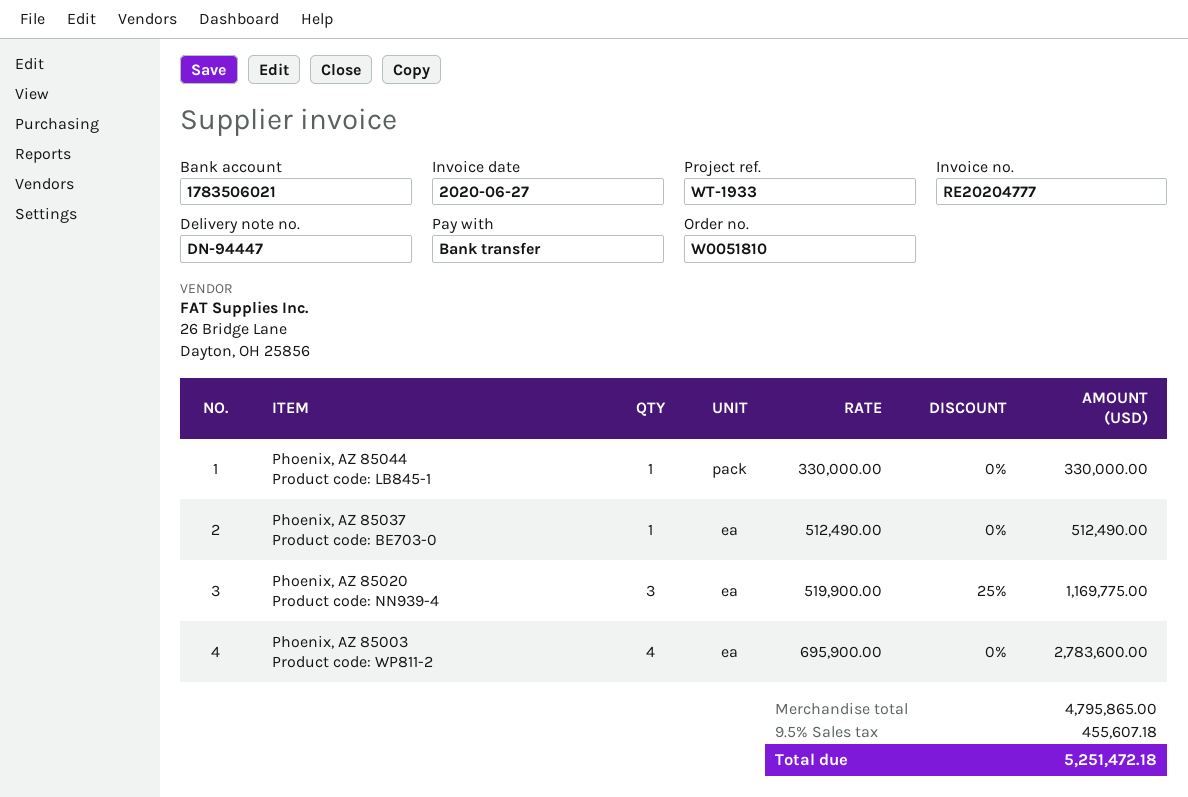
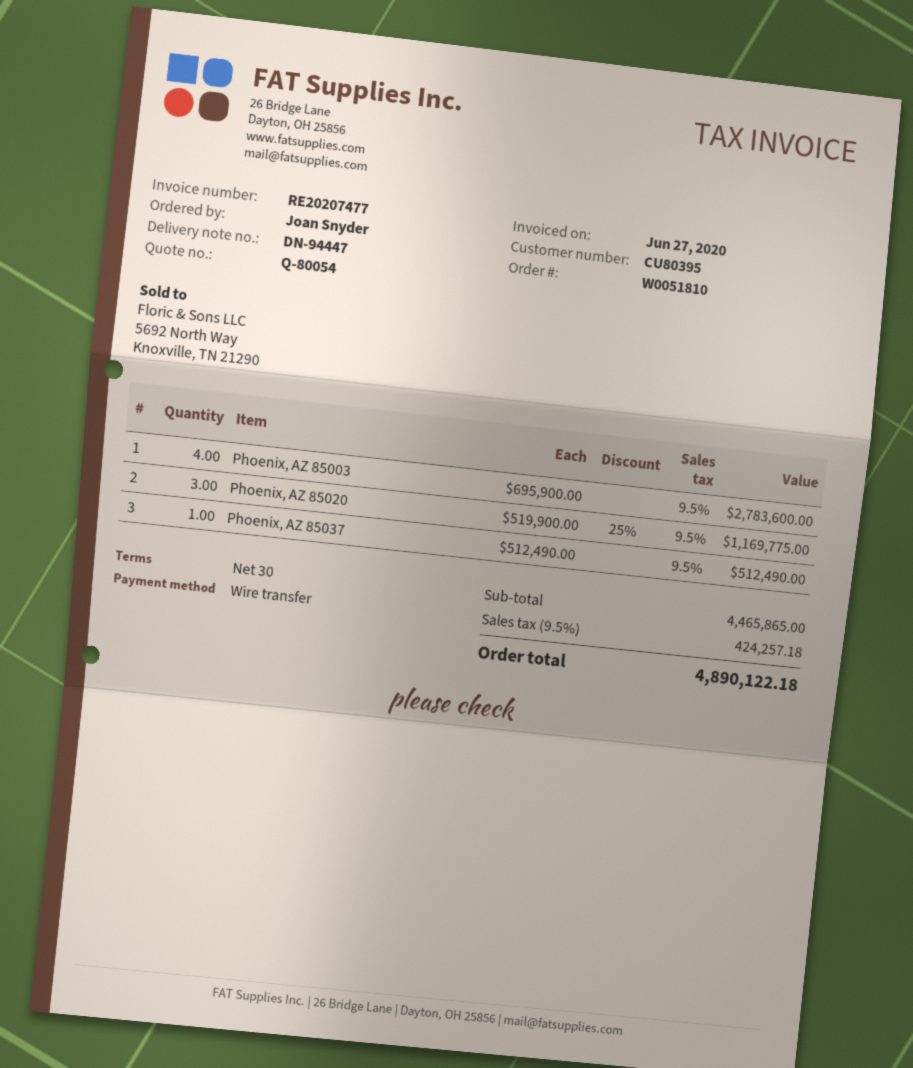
invoice number: RE20204777 -> RE20207477
Phoenix, AZ 85044: 1 x 330000.00 = 330000.00 -> none
subtotal: 4795865.00 -> 4465865.00
tax: 9.5% = 455607.18 -> 9.5% = 424257.18
total: 5251472.18 -> 4890122.18

